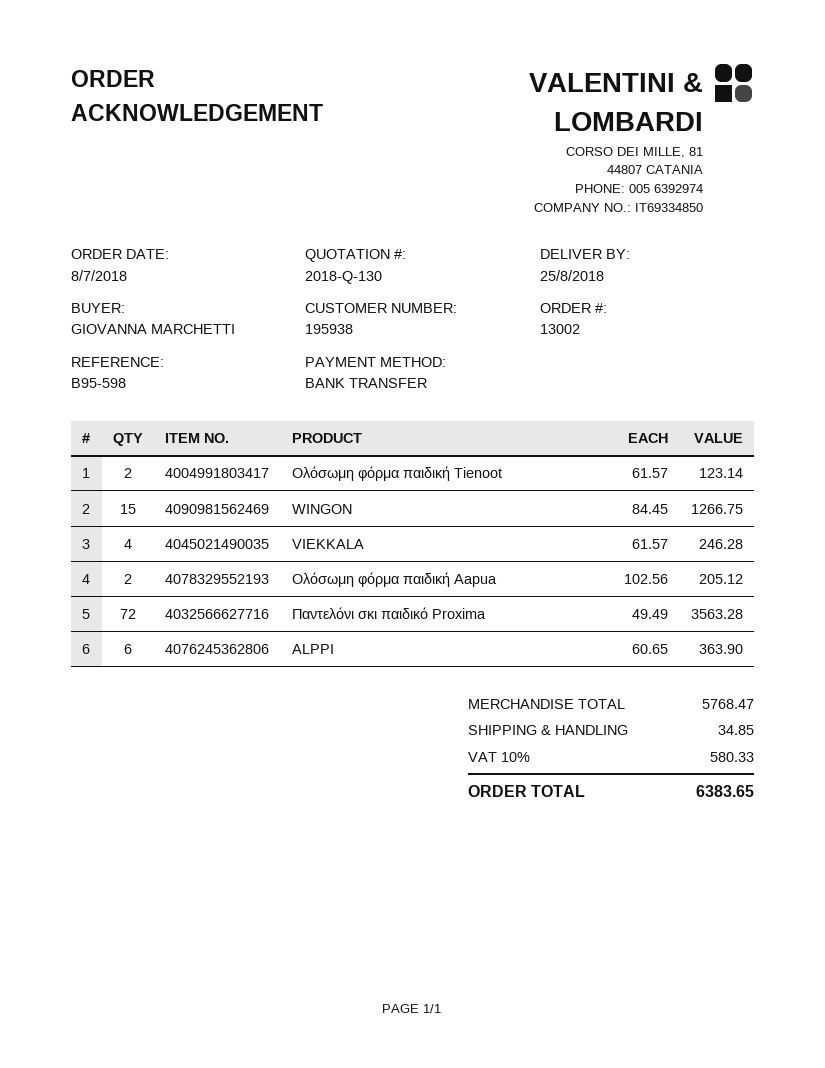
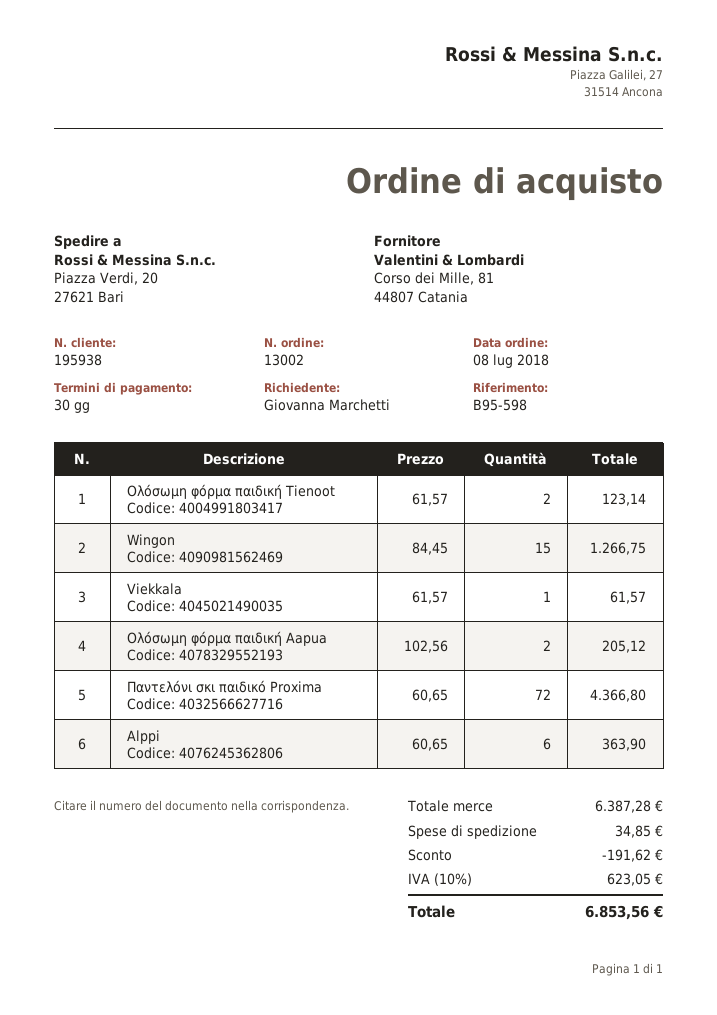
VIEKKALA: 4 x 61.57 = 246.28 -> 1 x 61.57 = 61.57
Παντελόνι σκι παιδικό Proxima: 72 x 49.49 = 3563.28 -> 72 x 60.65 = 4366.80
subtotal: 5768.47 -> 6387.28
discount: none -> 191.62
tax: 10% = 580.33 -> 10% = 623.05
total: 6383.65 -> 6853.56

